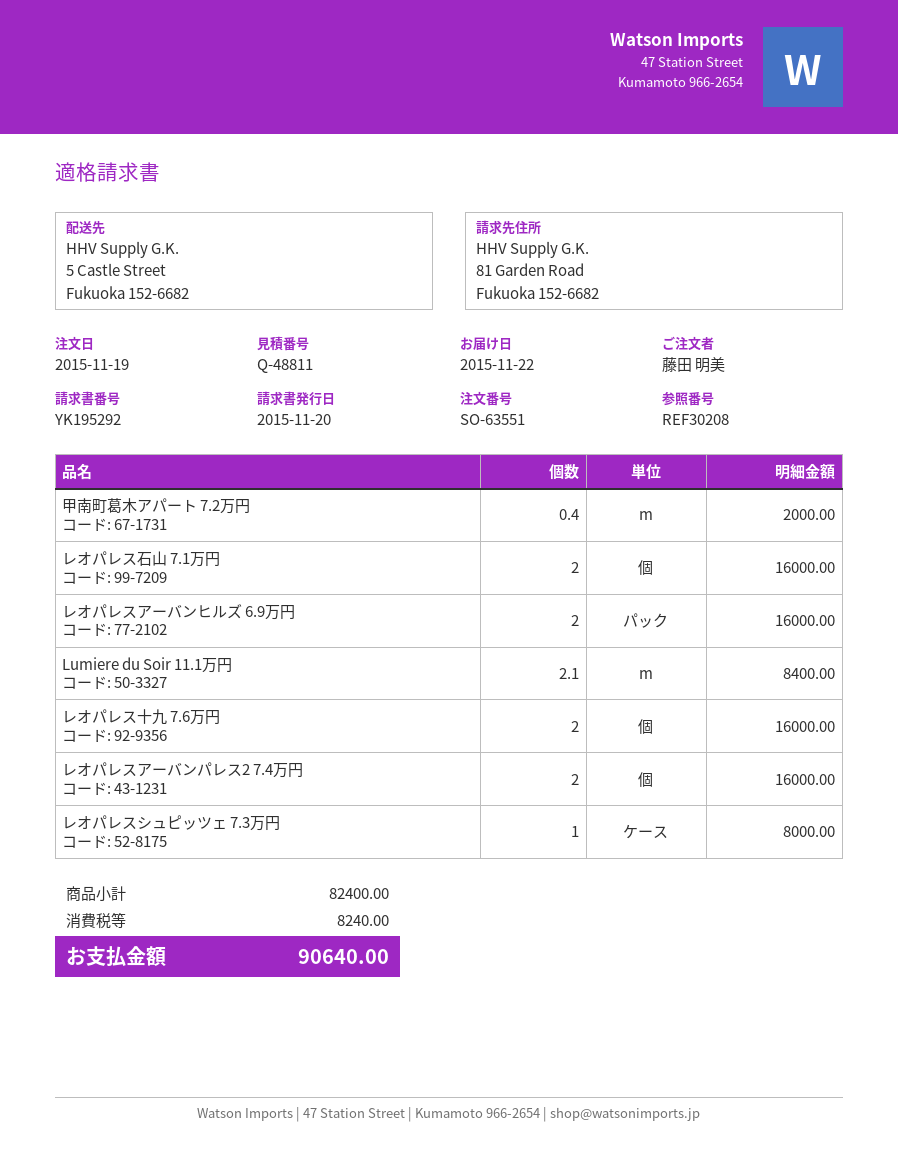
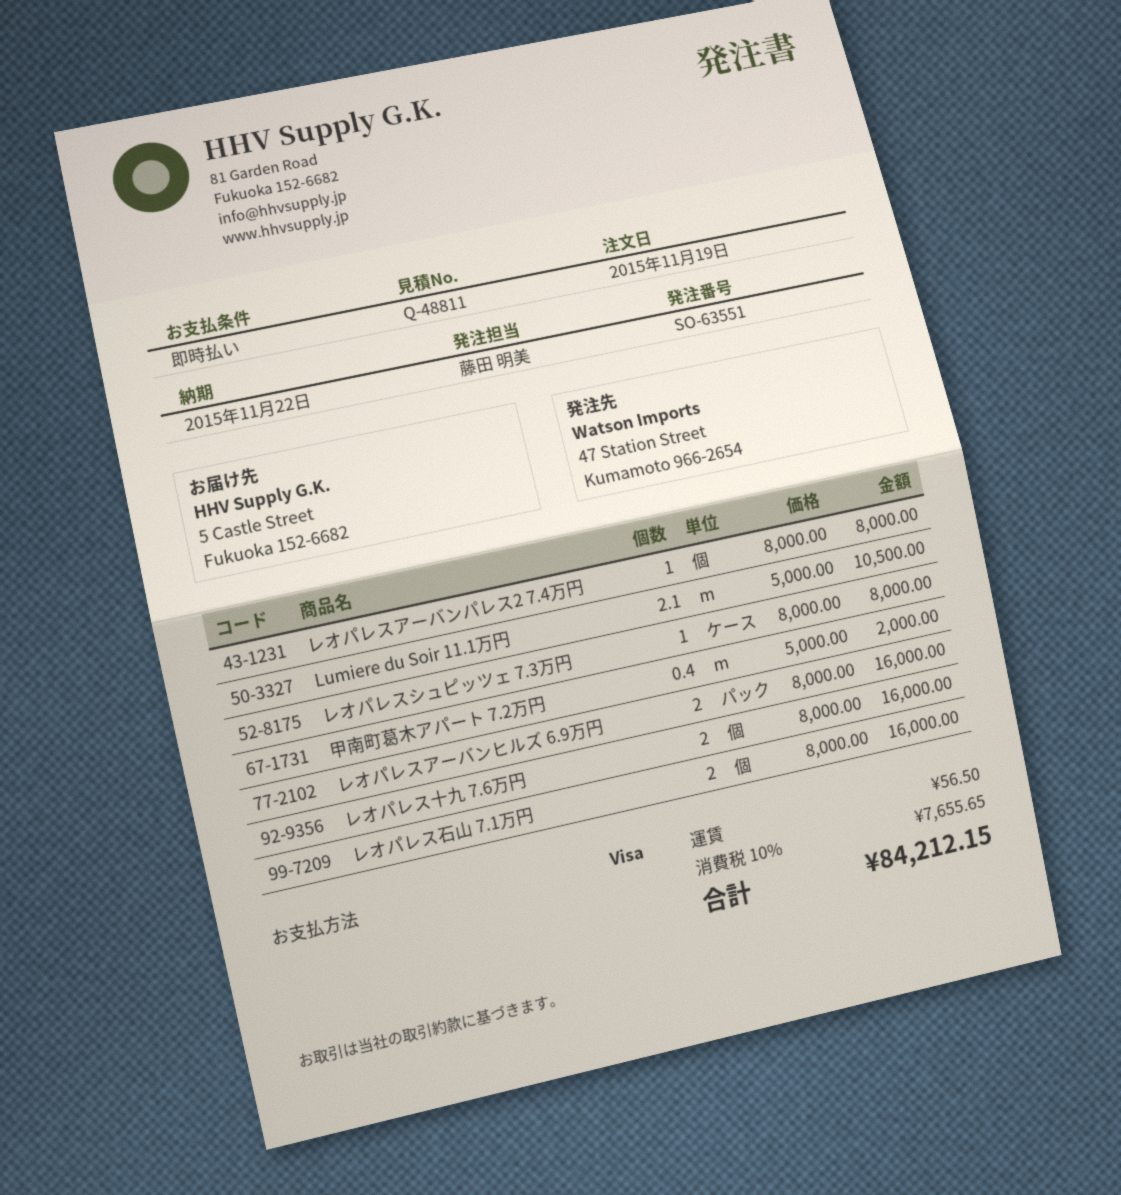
Lumiere du Soir 11.1万円: 2.1 for 8400.00 -> 2.1 for 10500.00
レオパレスアーバンパレス2 7.4万円: 2 for 16000.00 -> 1 for 8000.00
shipping: none -> 56.50
tax: 8240.00 -> 7655.65
total: 90640.00 -> 84212.15

